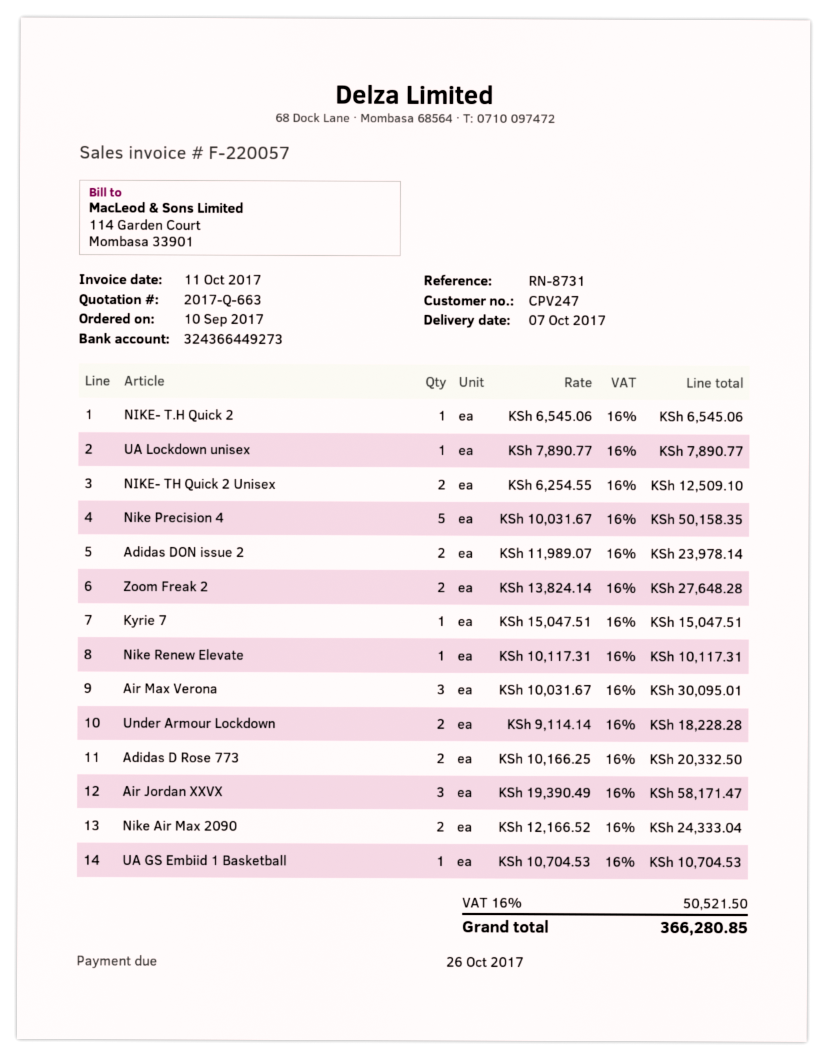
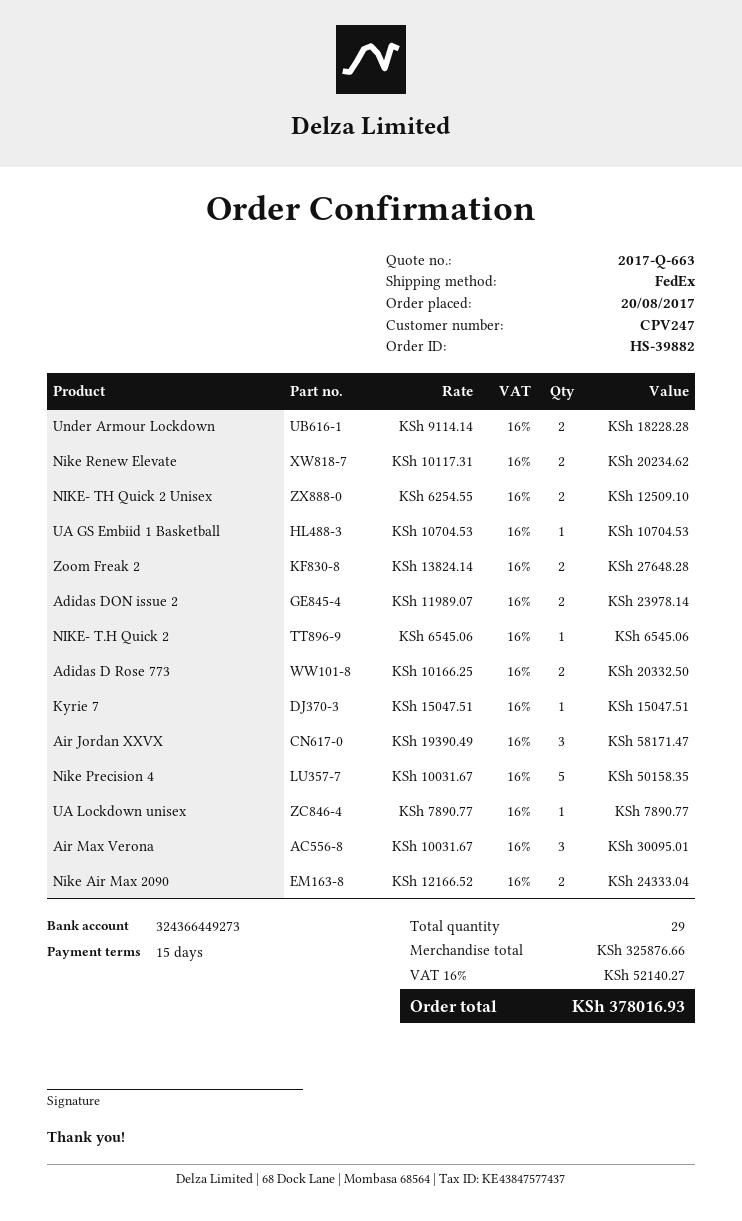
order date: 2017-09-10 -> 2017-08-20
Nike Renew Elevate: 1 x 10117.31 = 10117.31 -> 2 x 10117.31 = 20234.62
tax: 16% = 50521.50 -> 16% = 52140.27
total: 366280.85 -> 378016.93

